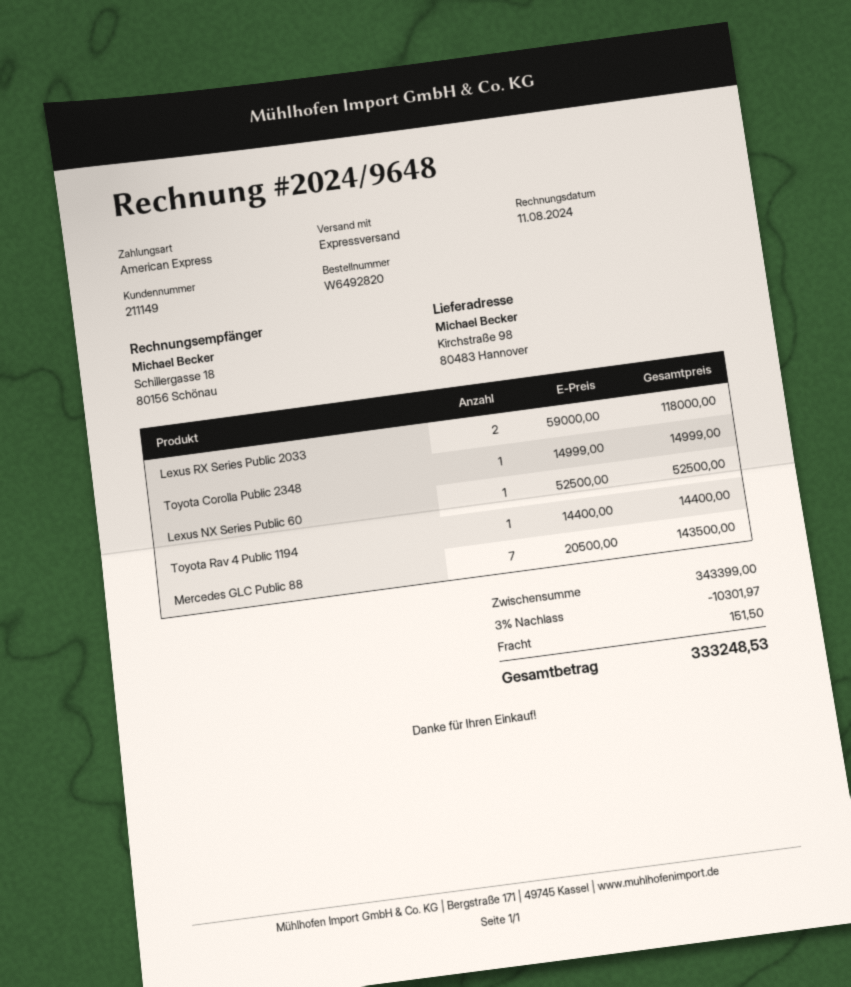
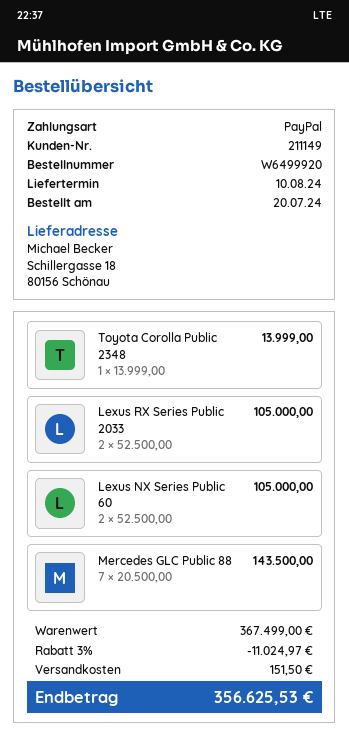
order number: W6492820 -> W6499920
payment method: American Express -> PayPal
ship to: Kirchstraße 98, 80483 Hannover -> Schillergasse 18, 80156 Schönau
Lexus RX Series Public 2033: 2 x 59000.00 = 118000.00 -> 2 x 52500.00 = 105000.00
Toyota Corolla Public 2348: 1 x 14999.00 = 14999.00 -> 1 x 13999.00 = 13999.00
Lexus NX Series Public 60: 1 x 52500.00 = 52500.00 -> 2 x 52500.00 = 105000.00
Toyota Rav 4 Public 1194: 1 x 14400.00 = 14400.00 -> none
subtotal: 343399.00 -> 367499.00
discount: 3% = 10301.97 -> 3% = 11024.97
total: 333248.53 -> 356625.53

